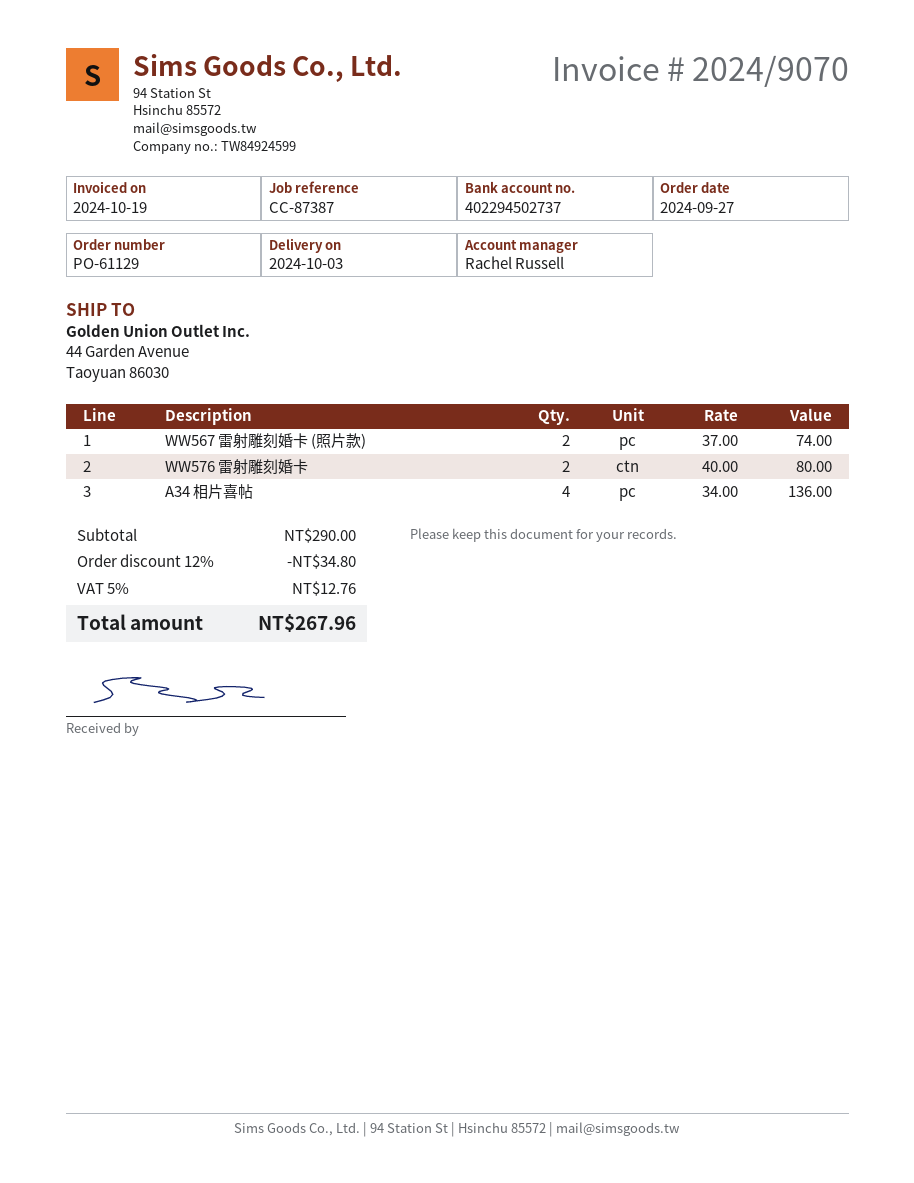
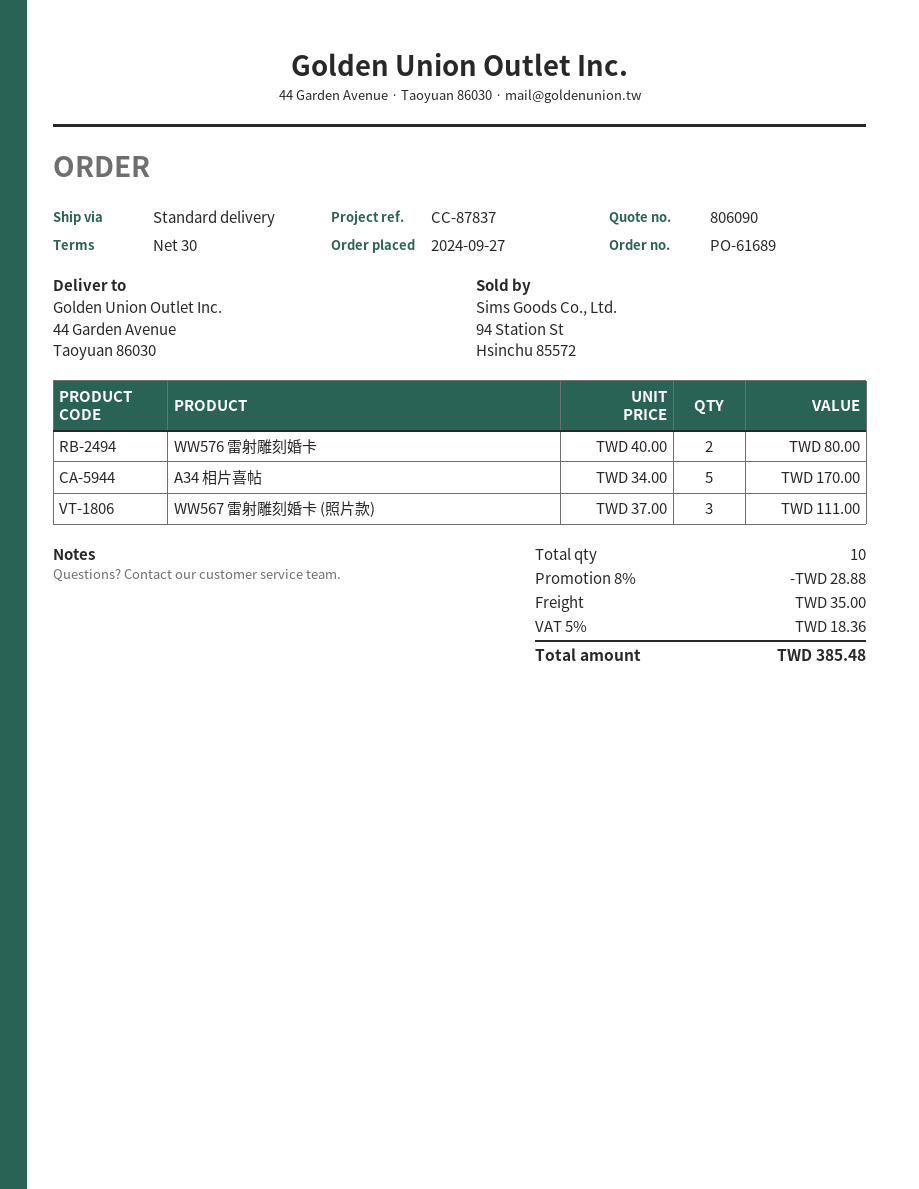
order number: PO-61129 -> PO-61689
reference: CC-87387 -> CC-87837
WW567 雷射雕刻婚卡 (照片款): 2 x 37.00 = 74.00 -> 3 x 37.00 = 111.00
A34 相片喜帖: 4 x 34.00 = 136.00 -> 5 x 34.00 = 170.00
discount: 12% = 34.80 -> 8% = 28.88
shipping: none -> 35.00
tax: 5% = 12.76 -> 5% = 18.36
total: 267.96 -> 385.48

